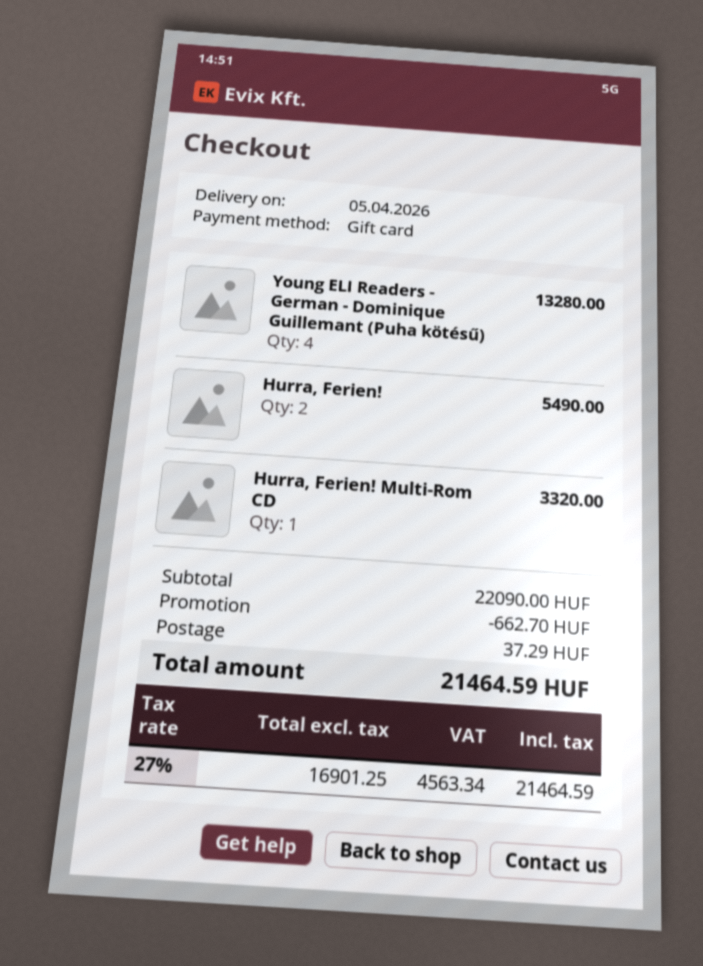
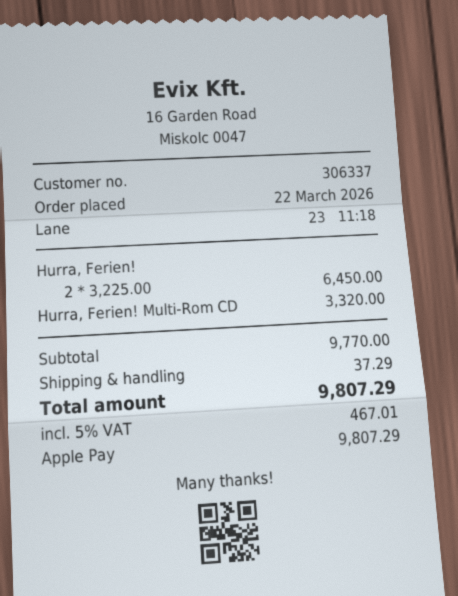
payment method: gift card -> Apple Pay
Young ELI Readers - German - Dominique Guillemant (Puha kötésű): 4 for 13280.00 -> none
Hurra, Ferien!: 2 for 5490.00 -> 2 for 6450.00
subtotal: 22090.00 -> 9770.00
discount: 662.70 -> none
tax: 27% = 4563.34 -> 5% = 467.01
total: 21464.59 -> 9807.29

